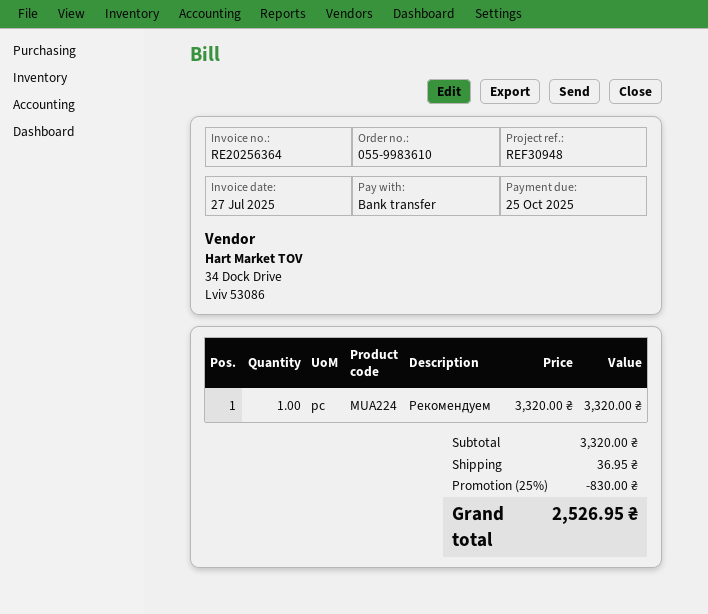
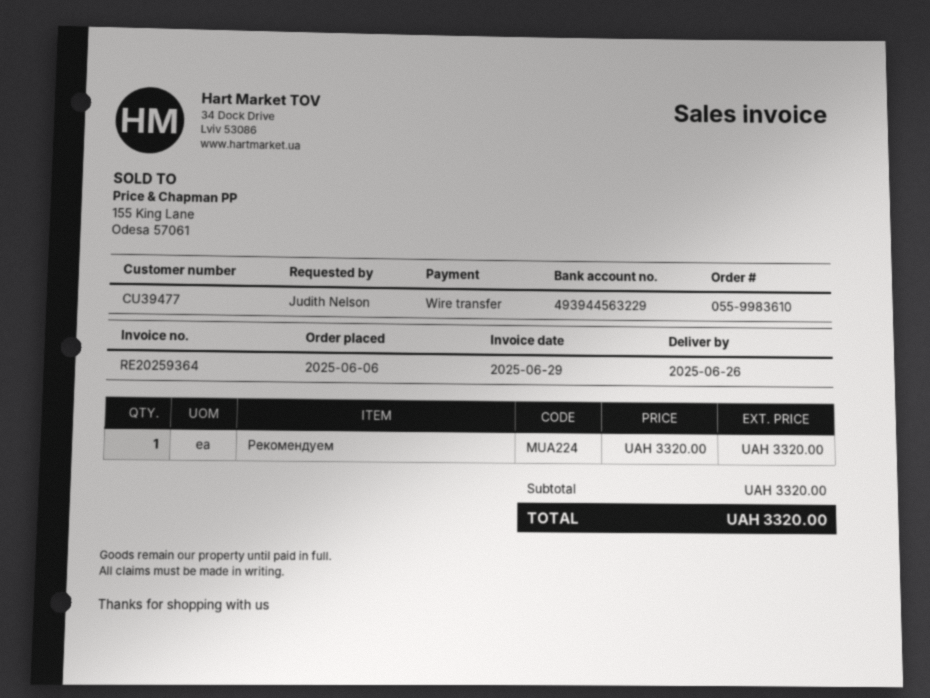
invoice number: RE20256364 -> RE20259364
invoice date: 2025-07-27 -> 2025-06-29
discount: 25% = 830.00 -> none
shipping: 36.95 -> none
total: 2526.95 -> 3320.00

